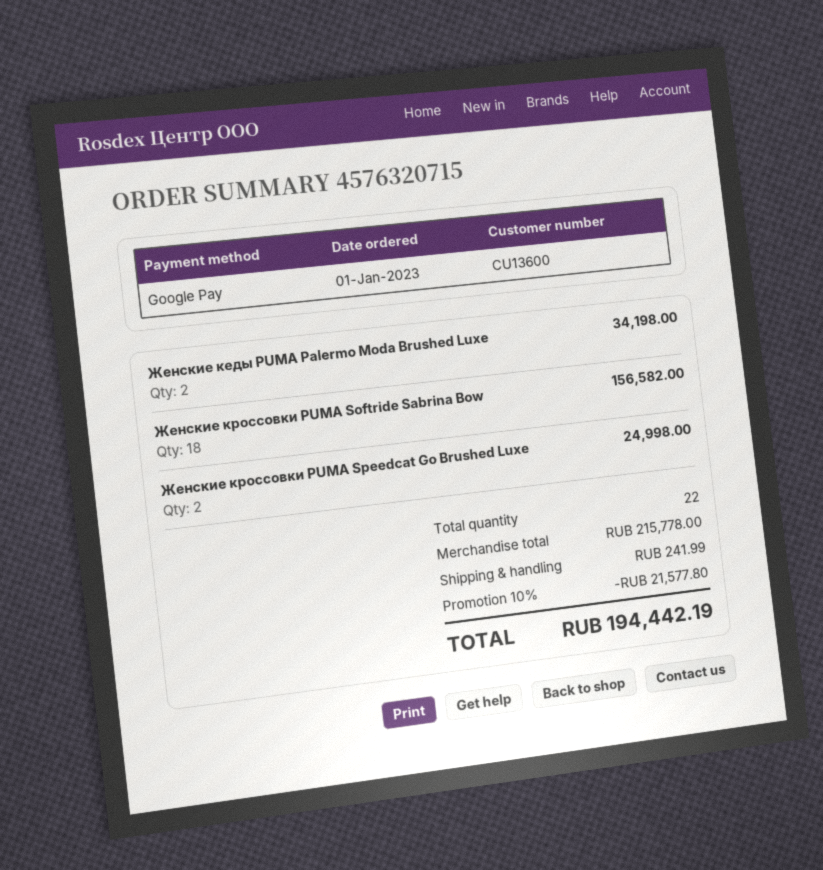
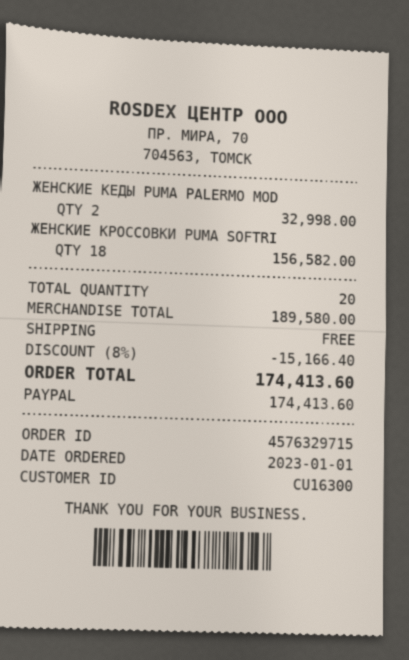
order number: 4576320715 -> 4576329715
customer number: CU13600 -> CU16300
payment method: Google Pay -> PayPal
Женские кеды PUMA Palermo Moda Brushed Luxe: 2 for 34198.00 -> 2 for 32998.00
Женские кроссовки PUMA Speedcat Go Brushed Luxe: 2 for 24998.00 -> none
total quantity: 22 -> 20
subtotal: 215778.00 -> 189580.00
discount: 10% = 21577.80 -> 8% = 15166.40
shipping: 241.99 -> 0.00
total: 194442.19 -> 174413.60

